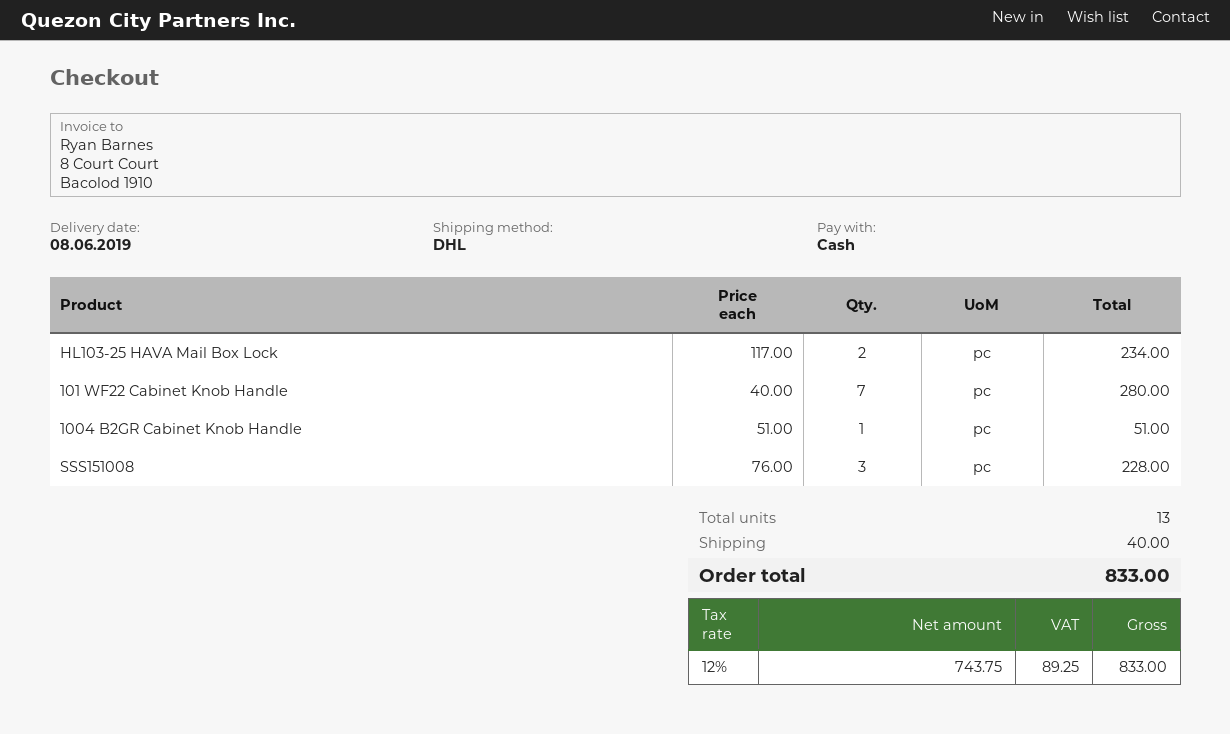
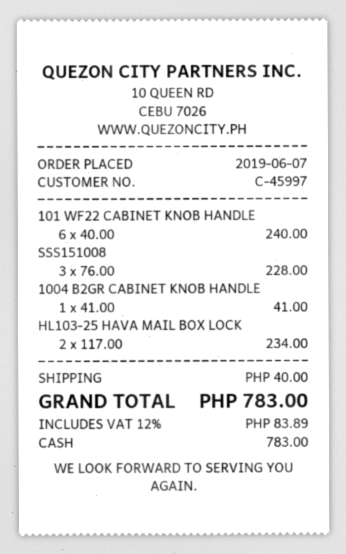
101 WF22 Cabinet Knob Handle: 7 x 40.00 = 280.00 -> 6 x 40.00 = 240.00
1004 B2GR Cabinet Knob Handle: 1 x 51.00 = 51.00 -> 1 x 41.00 = 41.00
tax: 12% = 89.25 -> 12% = 83.89
total: 833.00 -> 783.00

